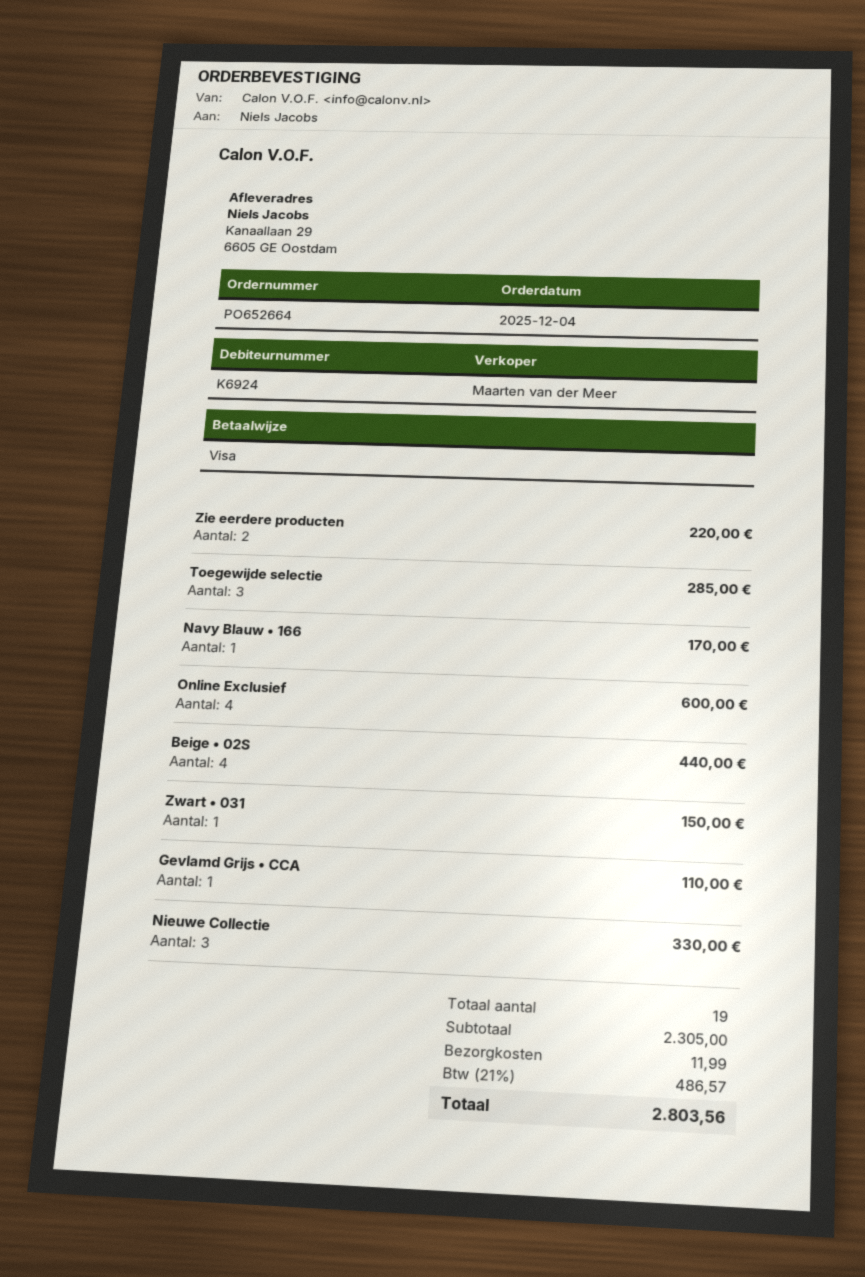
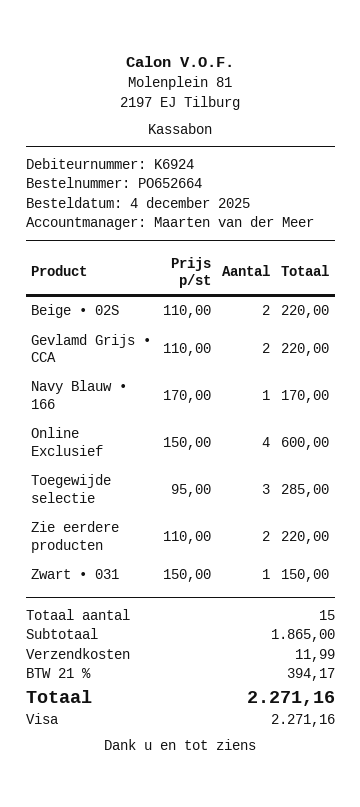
Beige • 02S: 4 for 440.00 -> 2 for 220.00
Gevlamd Grijs • CCA: 1 for 110.00 -> 2 for 220.00
Nieuwe Collectie: 3 for 330.00 -> none
total quantity: 19 -> 15
subtotal: 2305.00 -> 1865.00
tax: 21% = 486.57 -> 21% = 394.17
total: 2803.56 -> 2271.16

